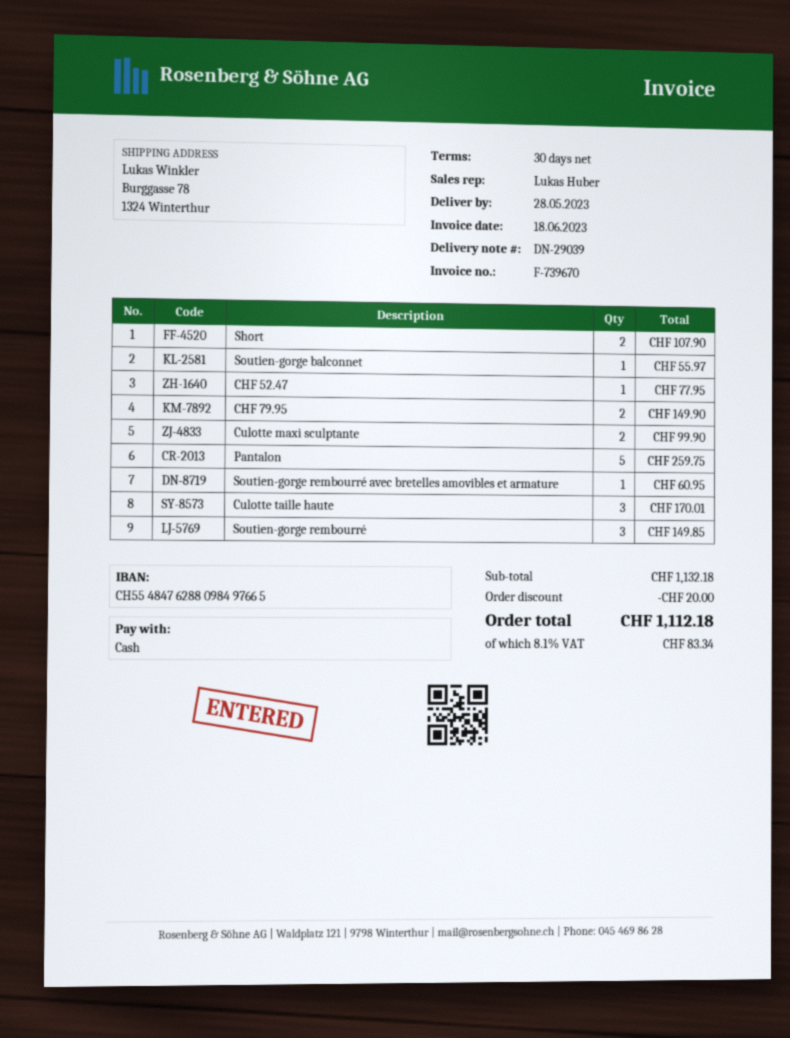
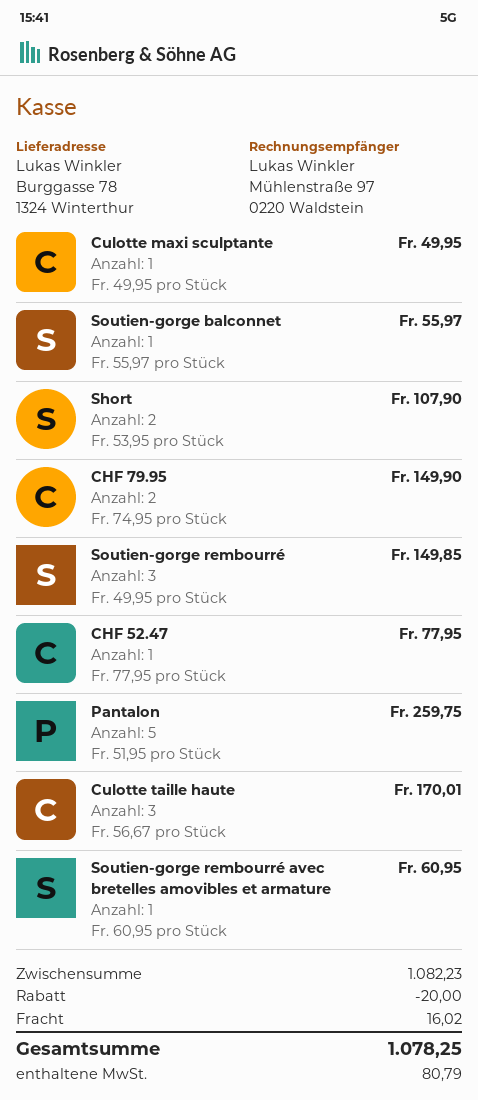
Culotte maxi sculptante: 2 for 99.90 -> 1 for 49.95
subtotal: 1132.18 -> 1082.23
shipping: none -> 16.02
tax: 83.34 -> 80.79
total: 1112.18 -> 1078.25

